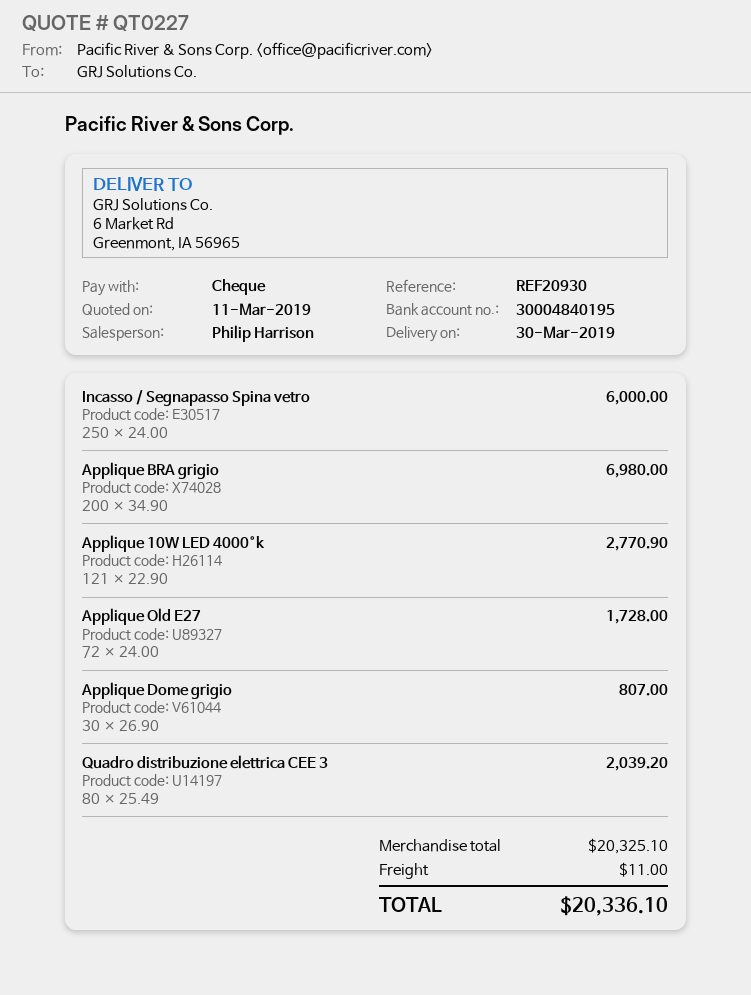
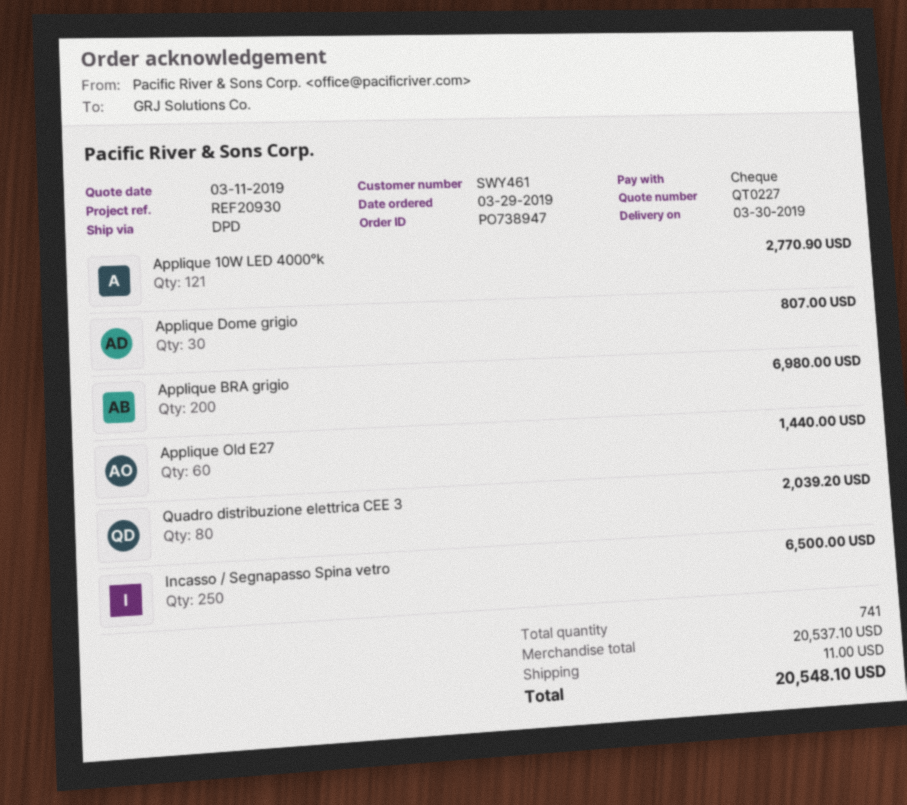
Incasso / Segnapasso Spina vetro: 250 for 6000.00 -> 250 for 6500.00
Applique Old E27: 72 for 1728.00 -> 60 for 1440.00
subtotal: 20325.10 -> 20537.10
total: 20336.10 -> 20548.10

